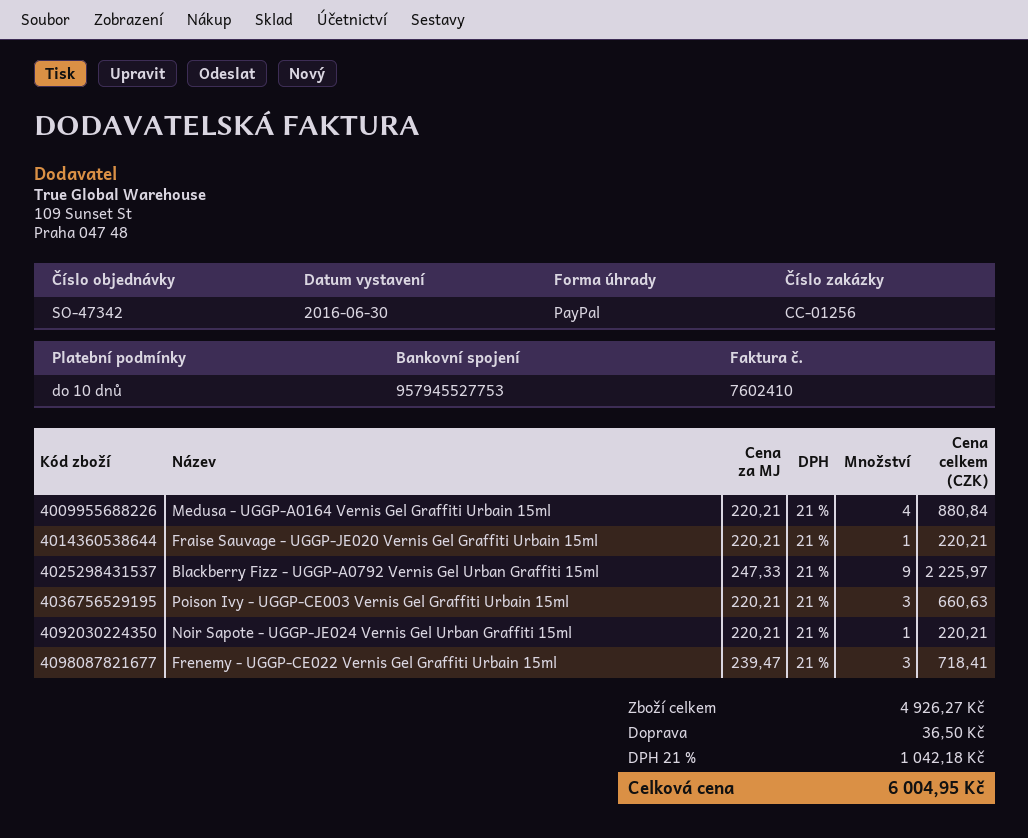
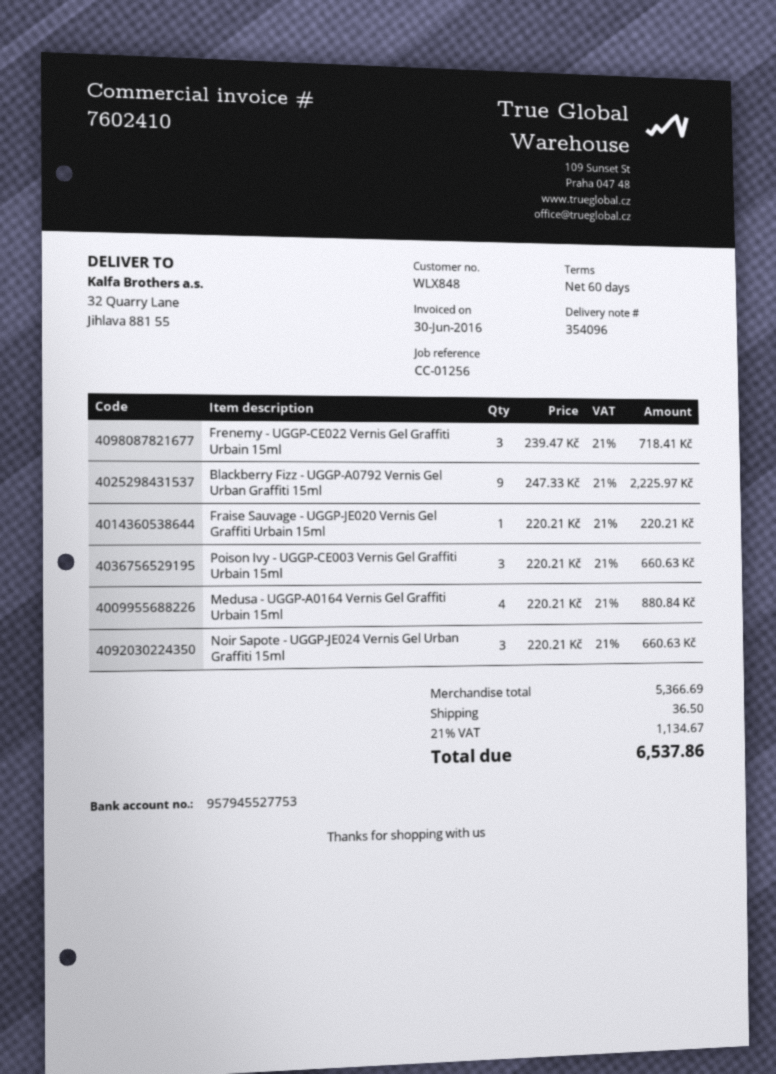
payment terms: 10 days -> 60 days
Noir Sapote - UGGP-JE024 Vernis Gel Urban Graffiti 15ml: 1 x 220.21 = 220.21 -> 3 x 220.21 = 660.63
subtotal: 4926.27 -> 5366.69
tax: 21% = 1042.18 -> 21% = 1134.67
total: 6004.95 -> 6537.86

